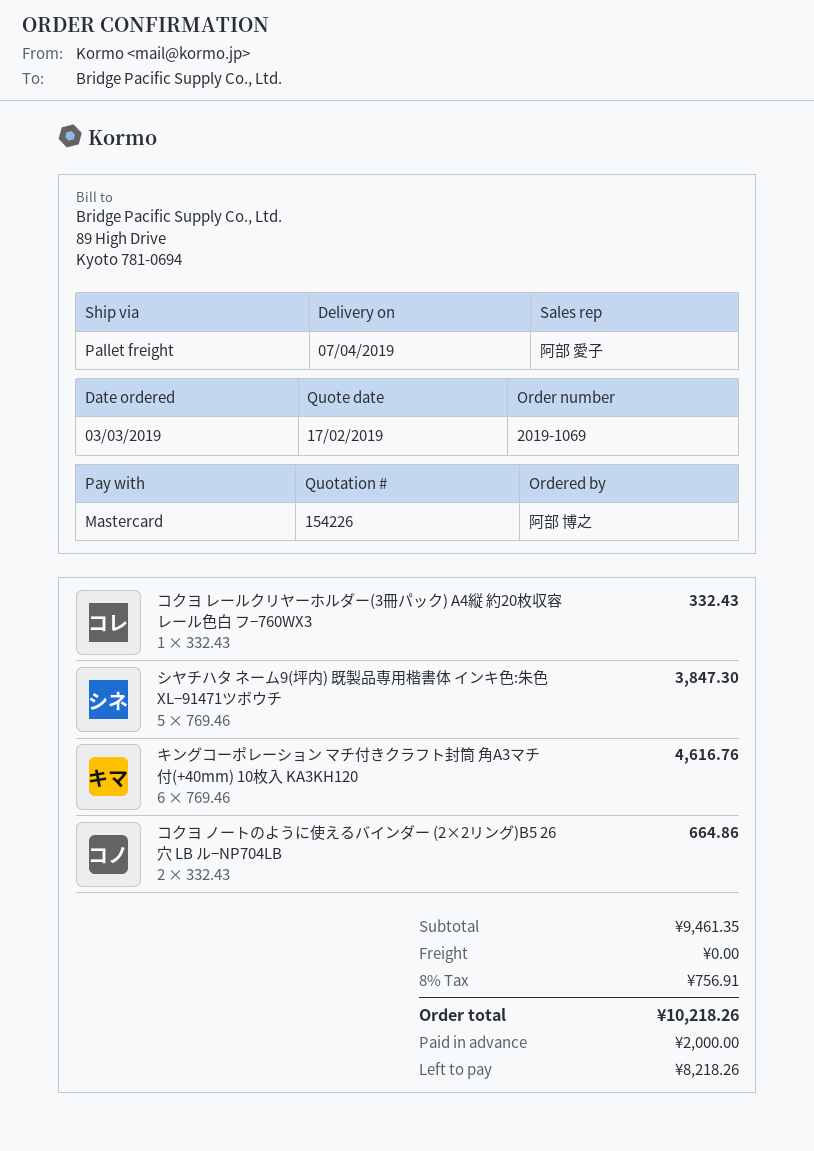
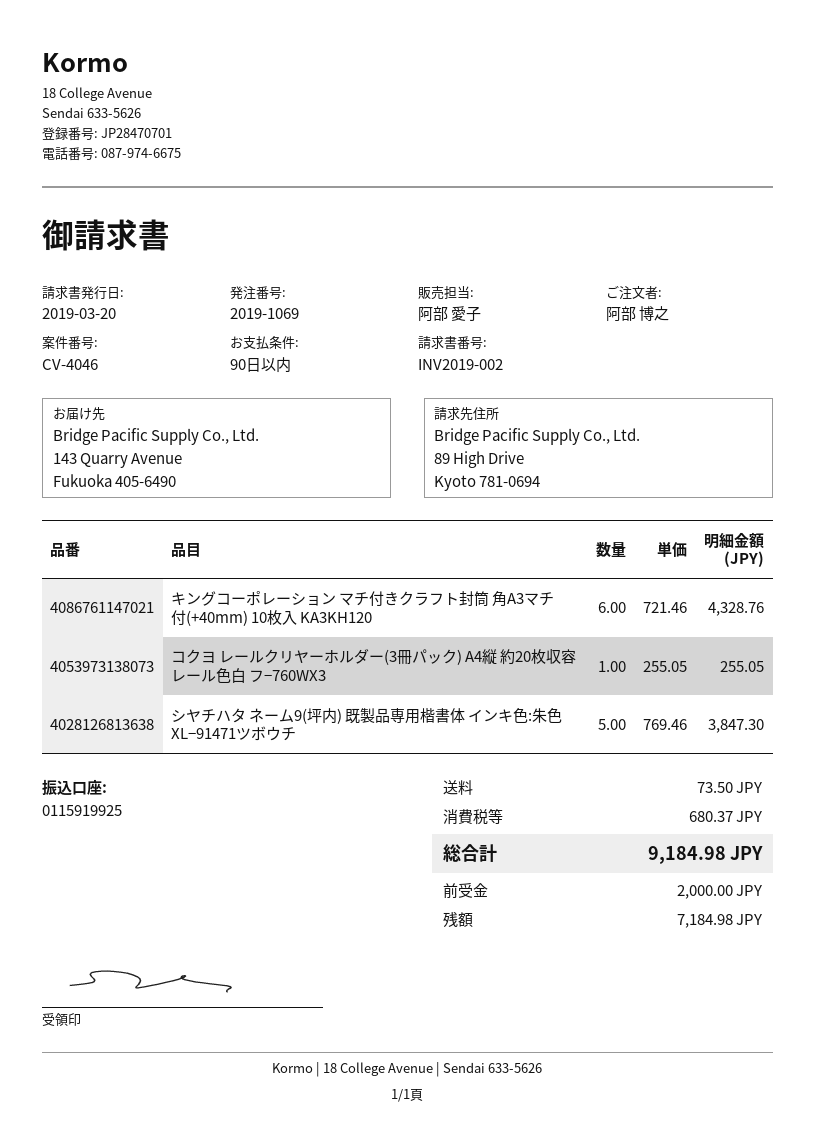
コクヨ レールクリヤーホルダー(3冊パック) A4縦 約20枚収容 レール色白 フ−760WX3: 1 x 332.43 = 332.43 -> 1 x 255.05 = 255.05
キングコーポレーション マチ付きクラフト封筒 角A3マチ付(+40mm) 10枚入 KA3KH120: 6 x 769.46 = 4616.76 -> 6 x 721.46 = 4328.76
コクヨ ノートのように使えるバインダー (2×2リング)B5 26穴 LB ル−NP704LB: 2 x 332.43 = 664.86 -> none
shipping: 0.00 -> 73.50
tax: 756.91 -> 680.37
total: 10218.26 -> 9184.98
balance: 8218.26 -> 7184.98

